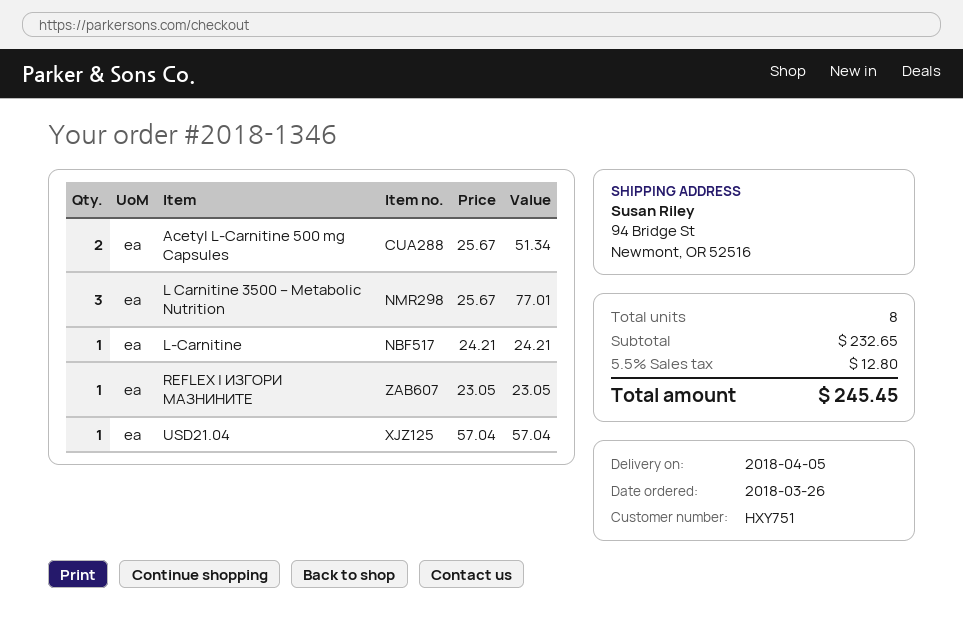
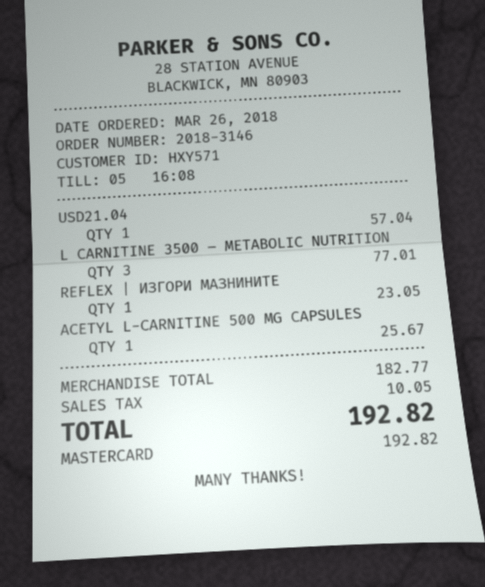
order number: 2018-1346 -> 2018-3146
customer number: HXY751 -> HXY571
Acetyl L-Carnitine 500 mg Capsules: 2 for 51.34 -> 1 for 25.67
L-Carnitine: 1 for 24.21 -> none
subtotal: 232.65 -> 182.77
tax: 12.80 -> 10.05
total: 245.45 -> 192.82

